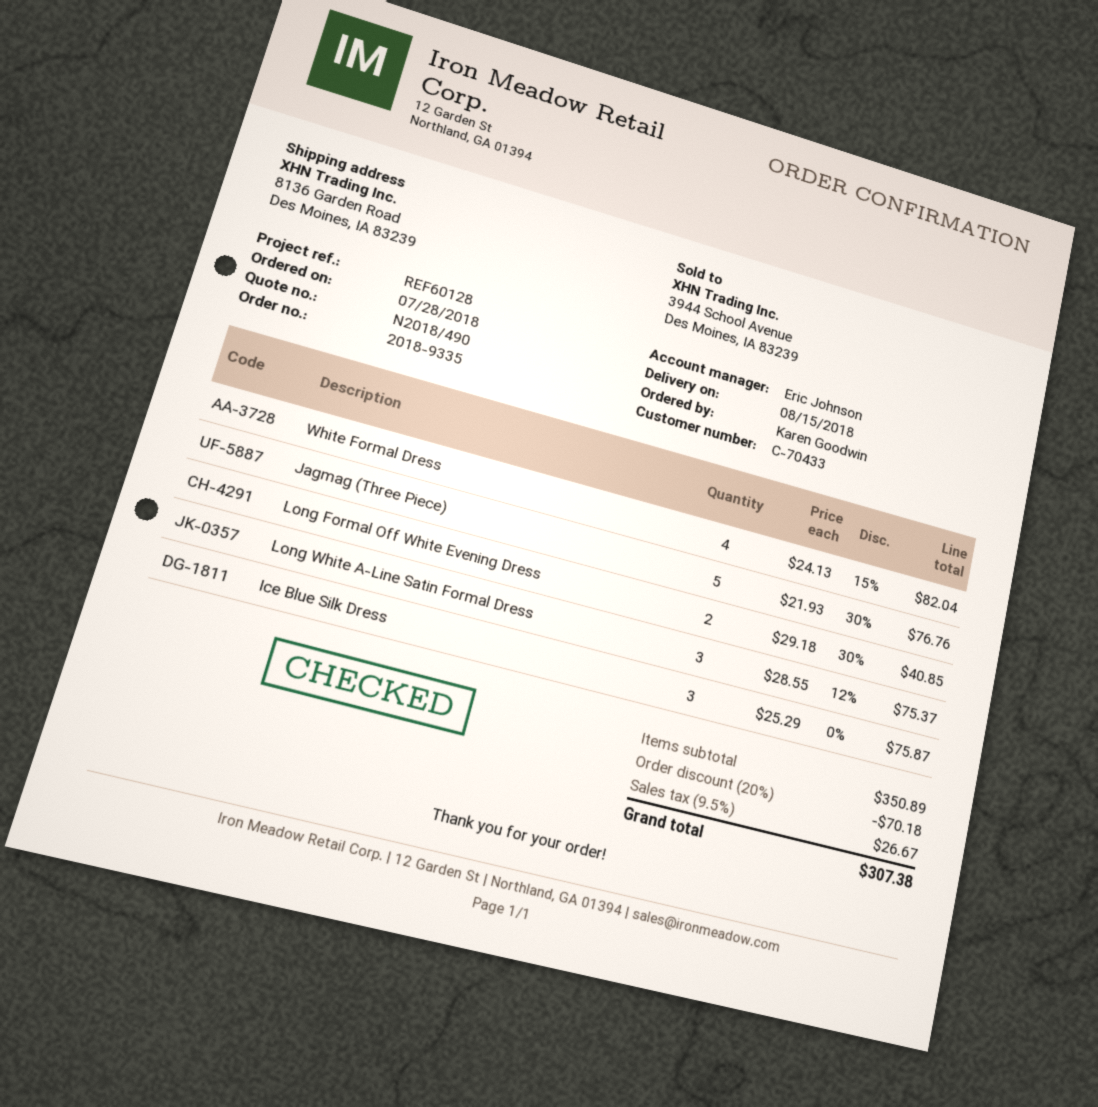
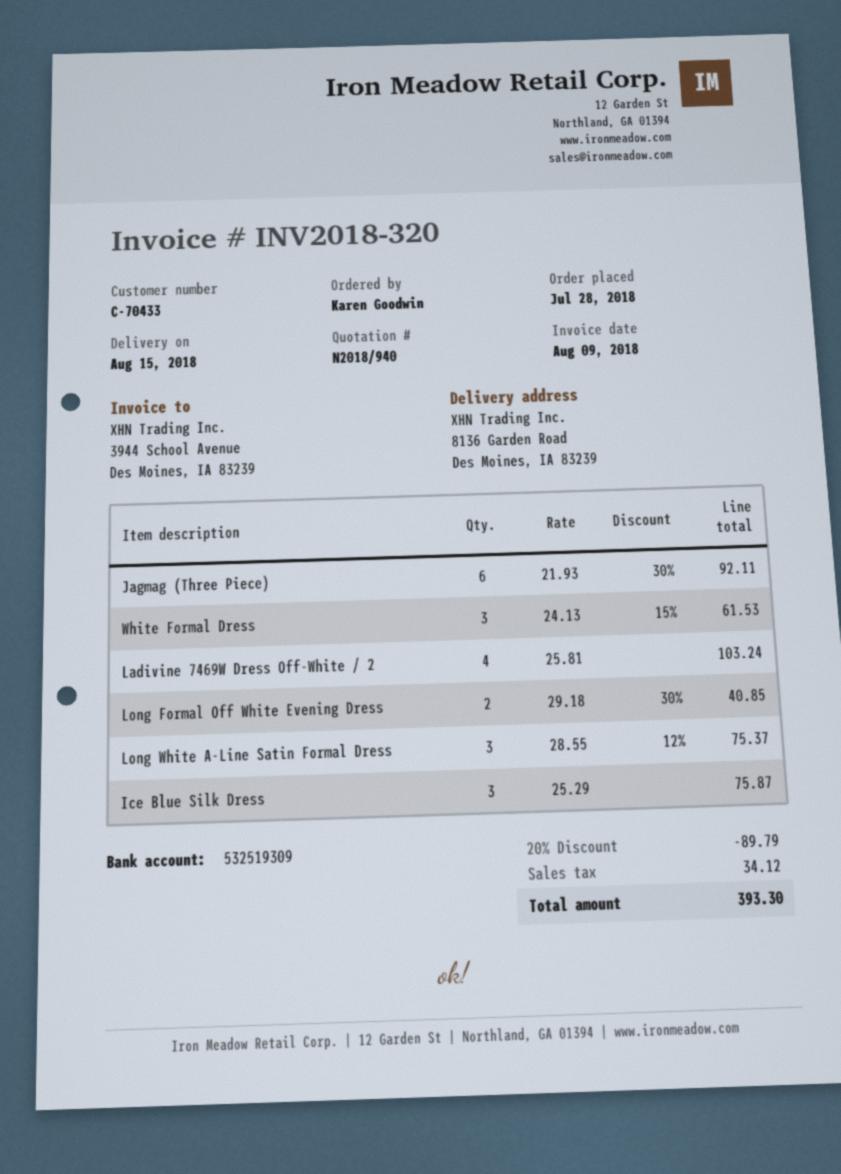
quote number: N2018/490 -> N2018/940
White Formal Dress: 4 x 24.13 - 15% = 82.04 -> 3 x 24.13 - 15% = 61.53
Jagmag (Three Piece): 5 x 21.93 - 30% = 76.76 -> 6 x 21.93 - 30% = 92.11
Ladivine 7469W Dress Off-White / 2: none -> 4 x 25.81 = 103.24
discount: 20% = 70.18 -> 20% = 89.79
tax: 26.67 -> 34.12
total: 307.38 -> 393.30

